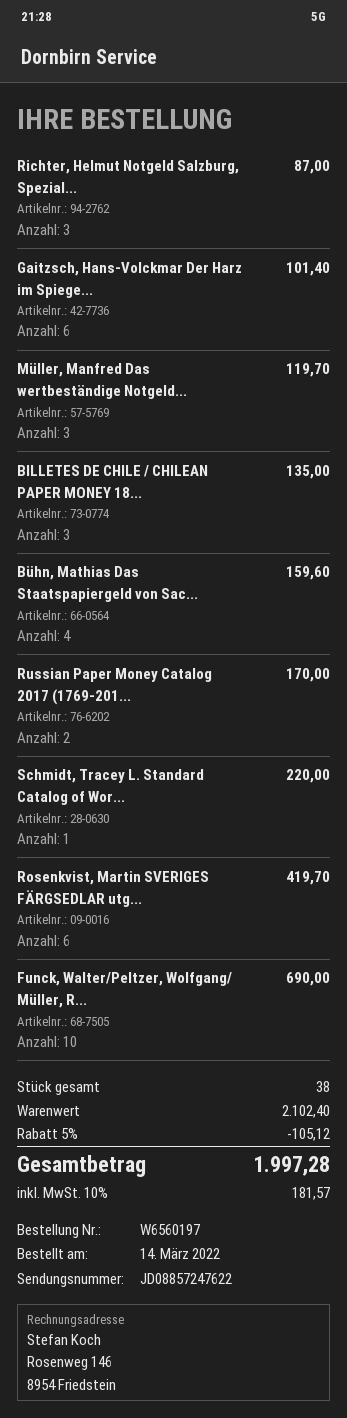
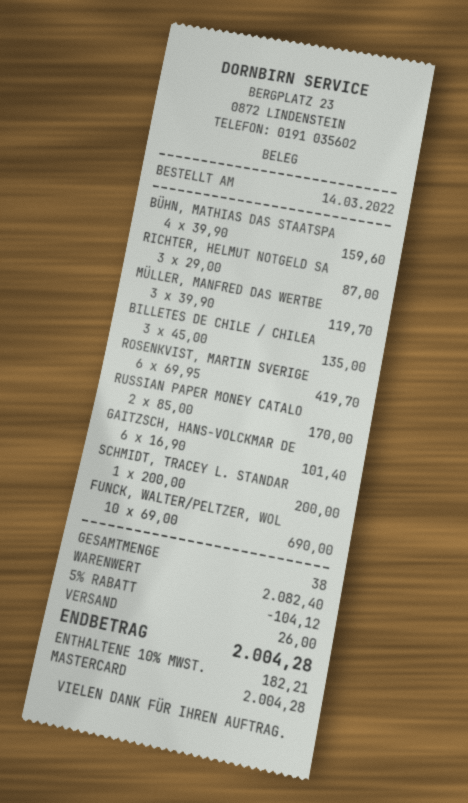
Schmidt, Tracey L. Standard Catalog of Wor...: 1 for 220.00 -> 1 for 200.00
subtotal: 2102.40 -> 2082.40
discount: 5% = 105.12 -> 5% = 104.12
shipping: none -> 26.00
tax: 10% = 181.57 -> 10% = 182.21
total: 1997.28 -> 2004.28

